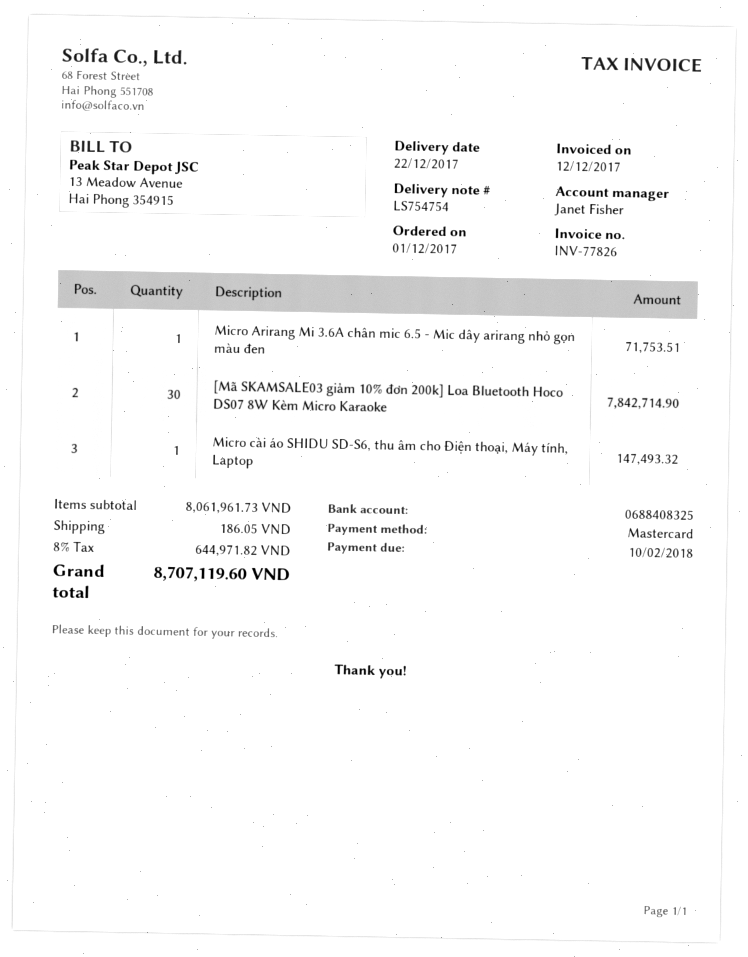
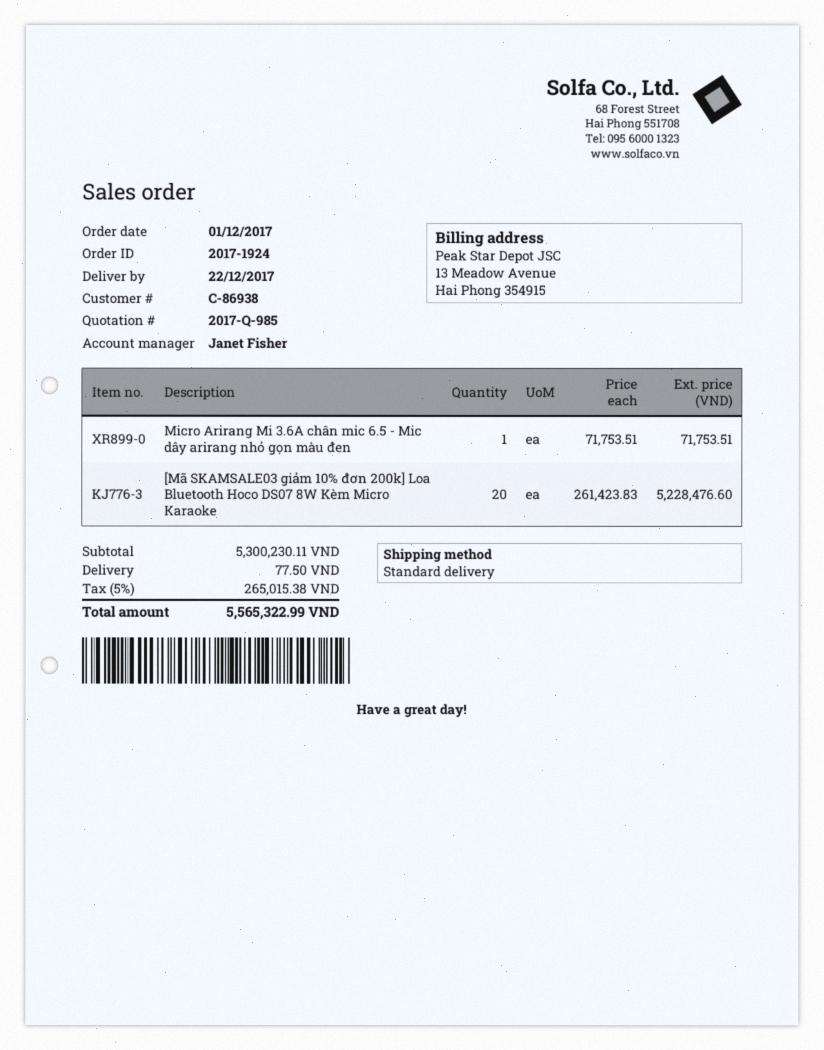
[Mã SKAMSALE03 giảm 10% đơn 200k] Loa Bluetooth Hoco DS07 8W Kèm Micro Karaoke: 30 for 7842714.90 -> 20 for 5228476.60
Micro cài áo SHIDU SD-S6, thu âm cho Điện thoại, Máy tính, Laptop: 1 for 147493.32 -> none
subtotal: 8061961.73 -> 5300230.11
shipping: 186.05 -> 77.50
tax: 8% = 644971.82 -> 5% = 265015.38
total: 8707119.60 -> 5565322.99

